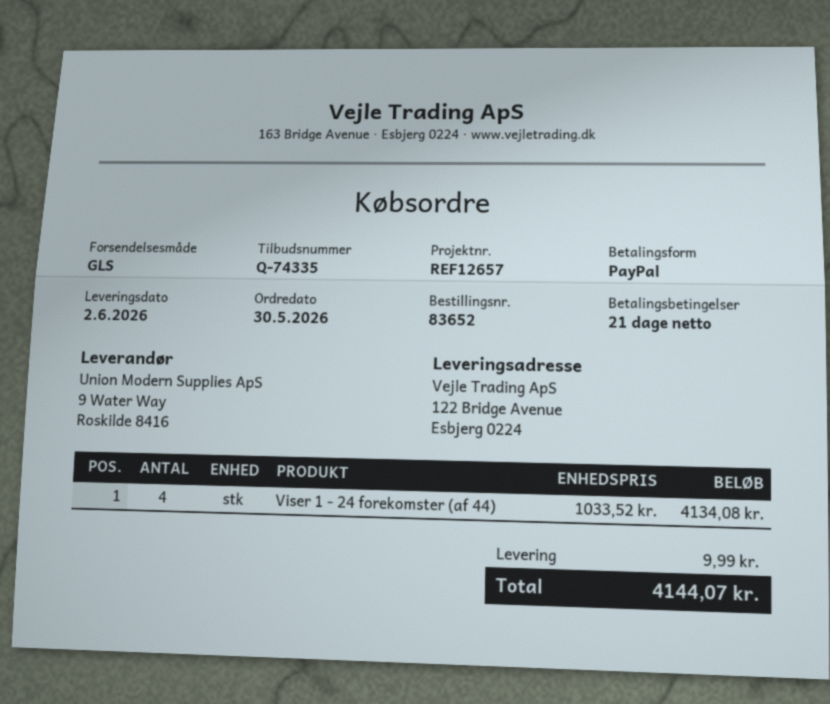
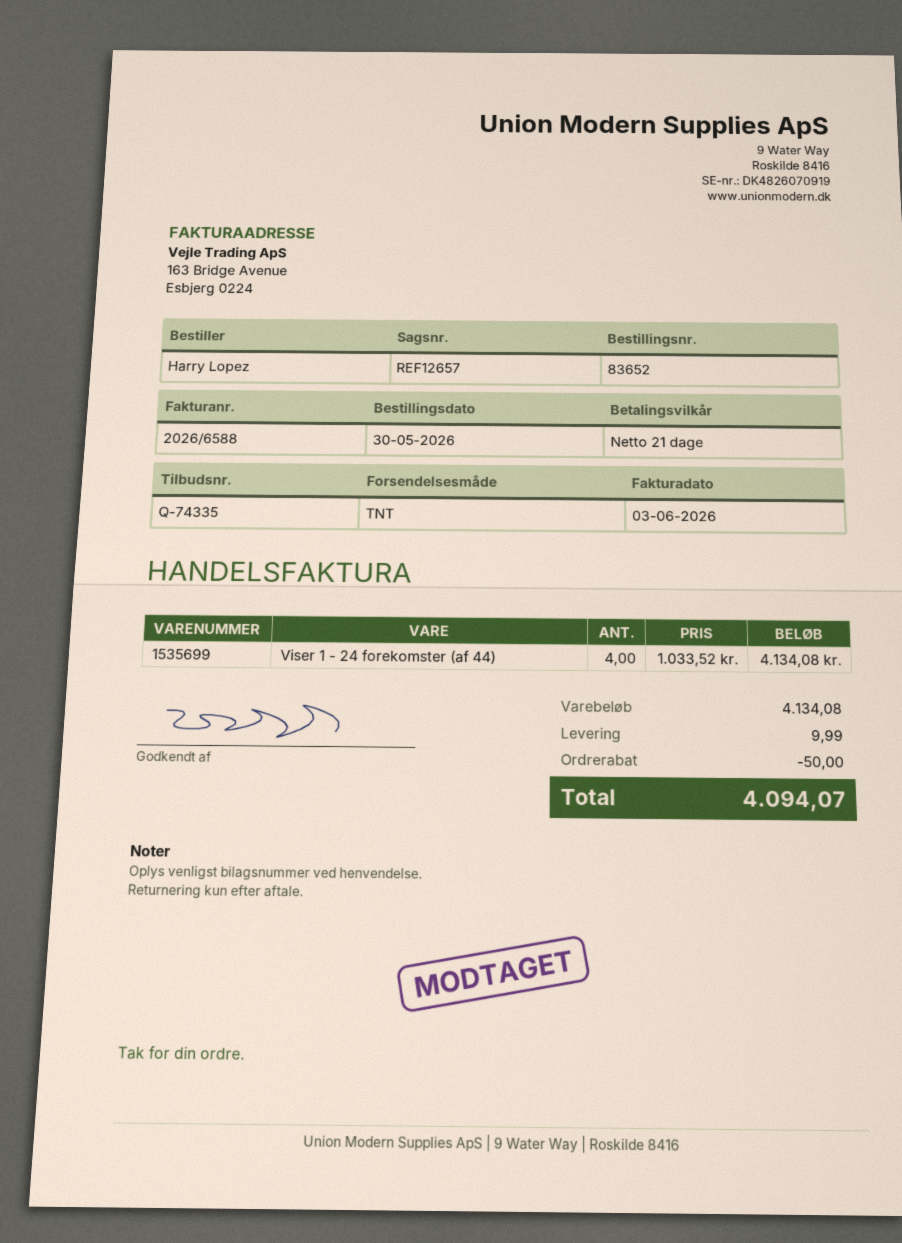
shipping method: GLS -> TNT
discount: none -> 50.00
total: 4144.07 -> 4094.07

